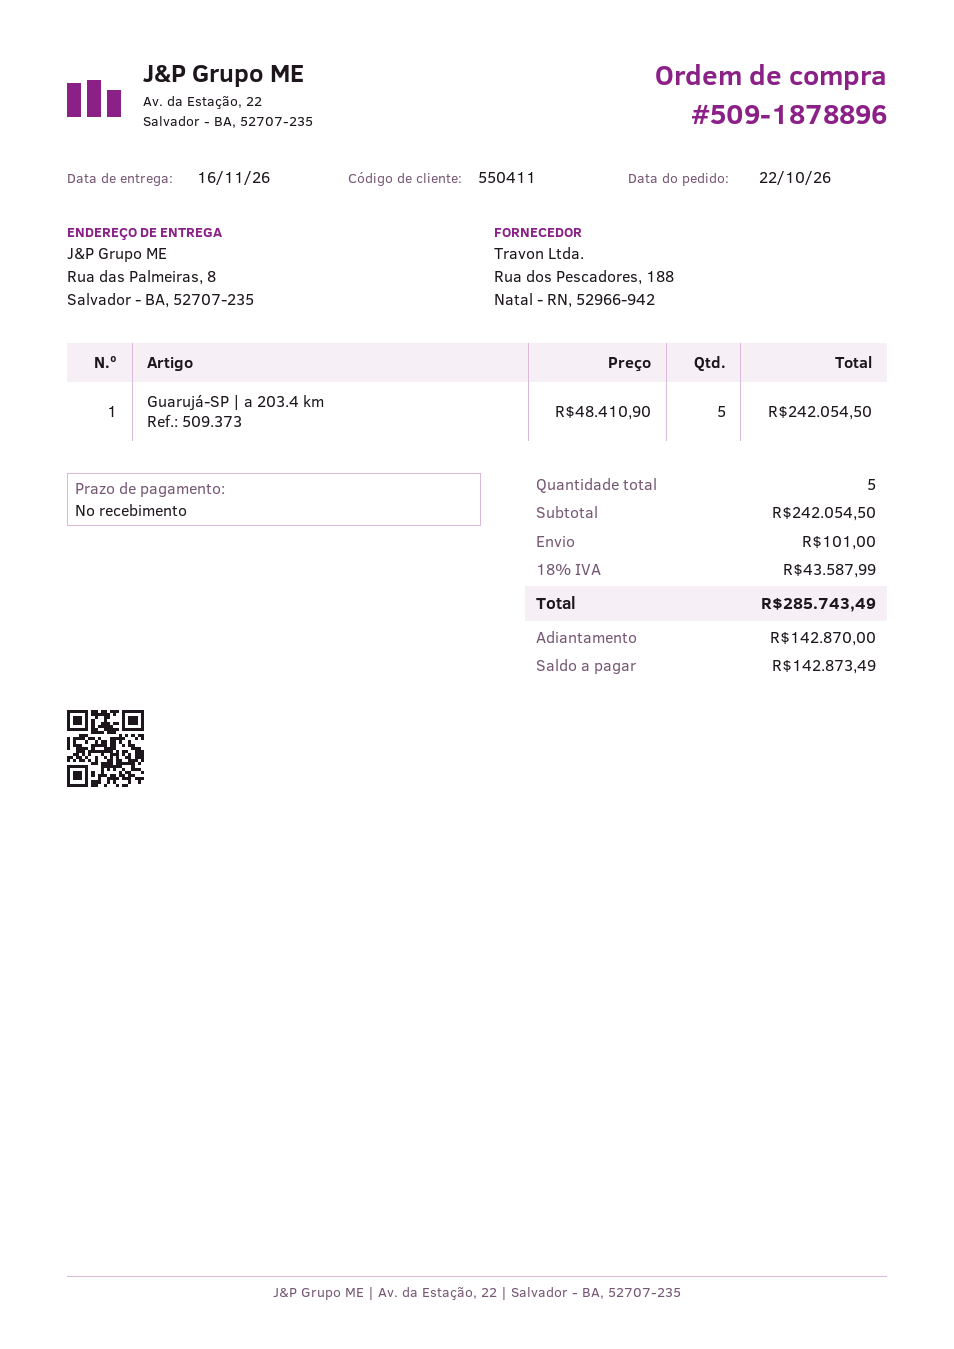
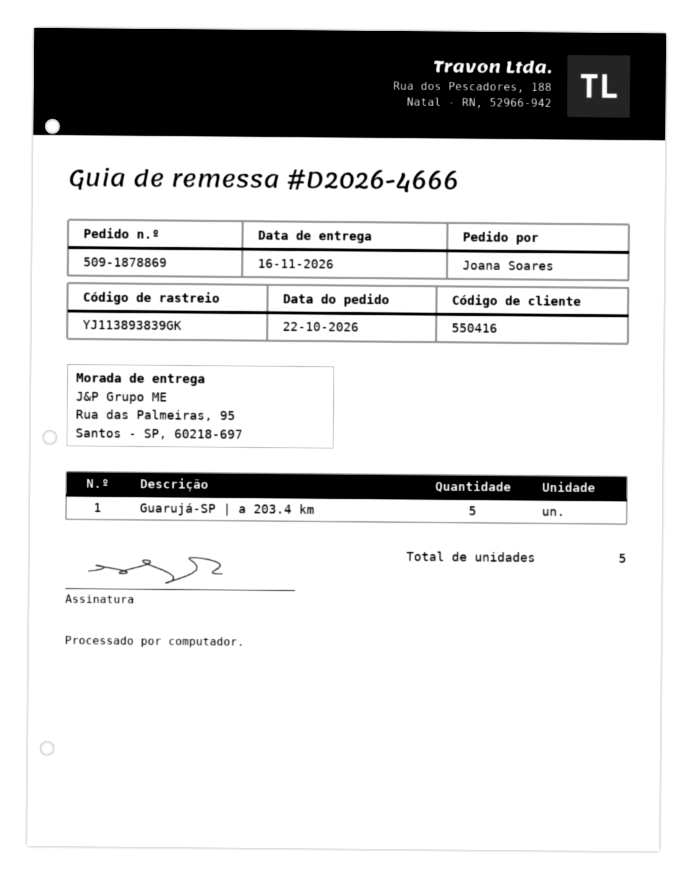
order number: 509-1878896 -> 509-1878869
customer number: 550411 -> 550416
ship to: Rua das Palmeiras, 8, Salvador - BA, 52707-235 -> Rua das Palmeiras, 95, Santos - SP, 60218-697

